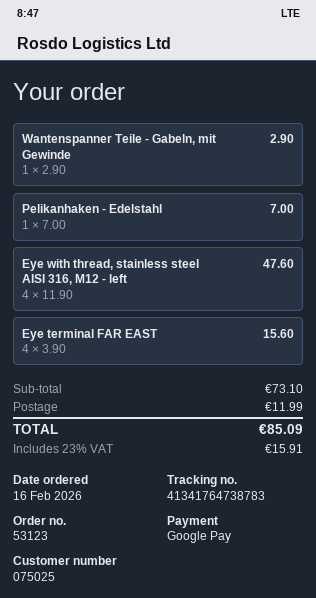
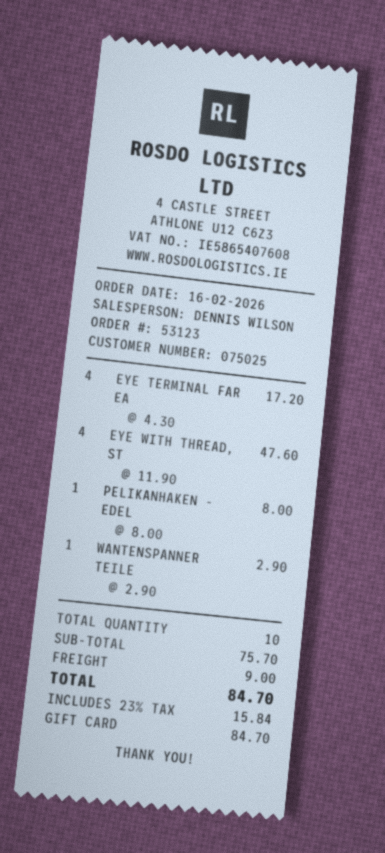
payment method: Google Pay -> gift card
Pelikanhaken - Edelstahl: 1 x 7.00 = 7.00 -> 1 x 8.00 = 8.00
Eye terminal FAR EAST: 4 x 3.90 = 15.60 -> 4 x 4.30 = 17.20
subtotal: 73.10 -> 75.70
shipping: 11.99 -> 9.00
tax: 23% = 15.91 -> 23% = 15.84
total: 85.09 -> 84.70

